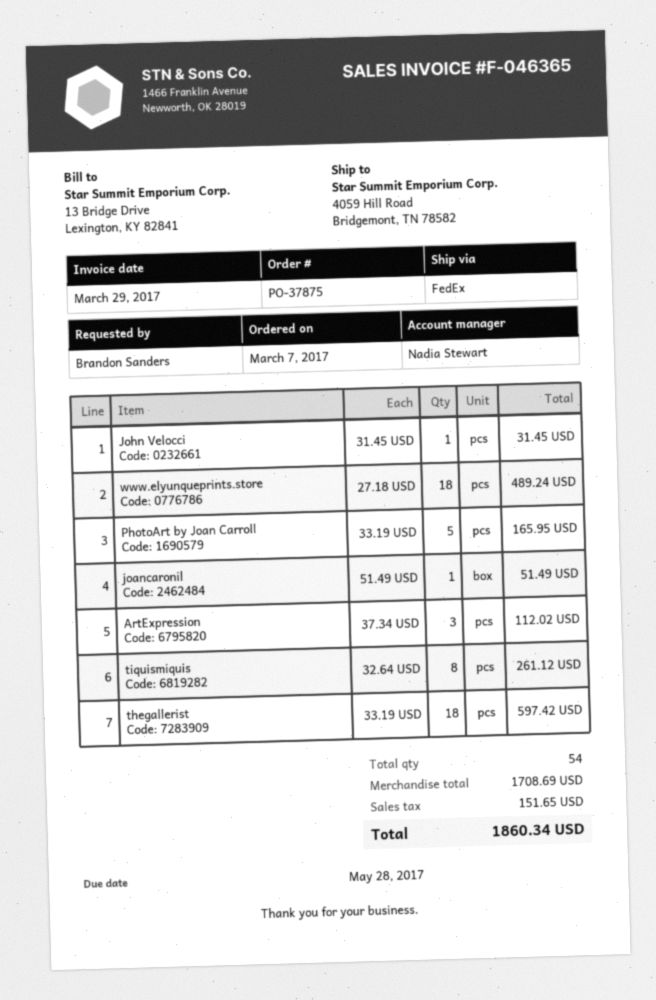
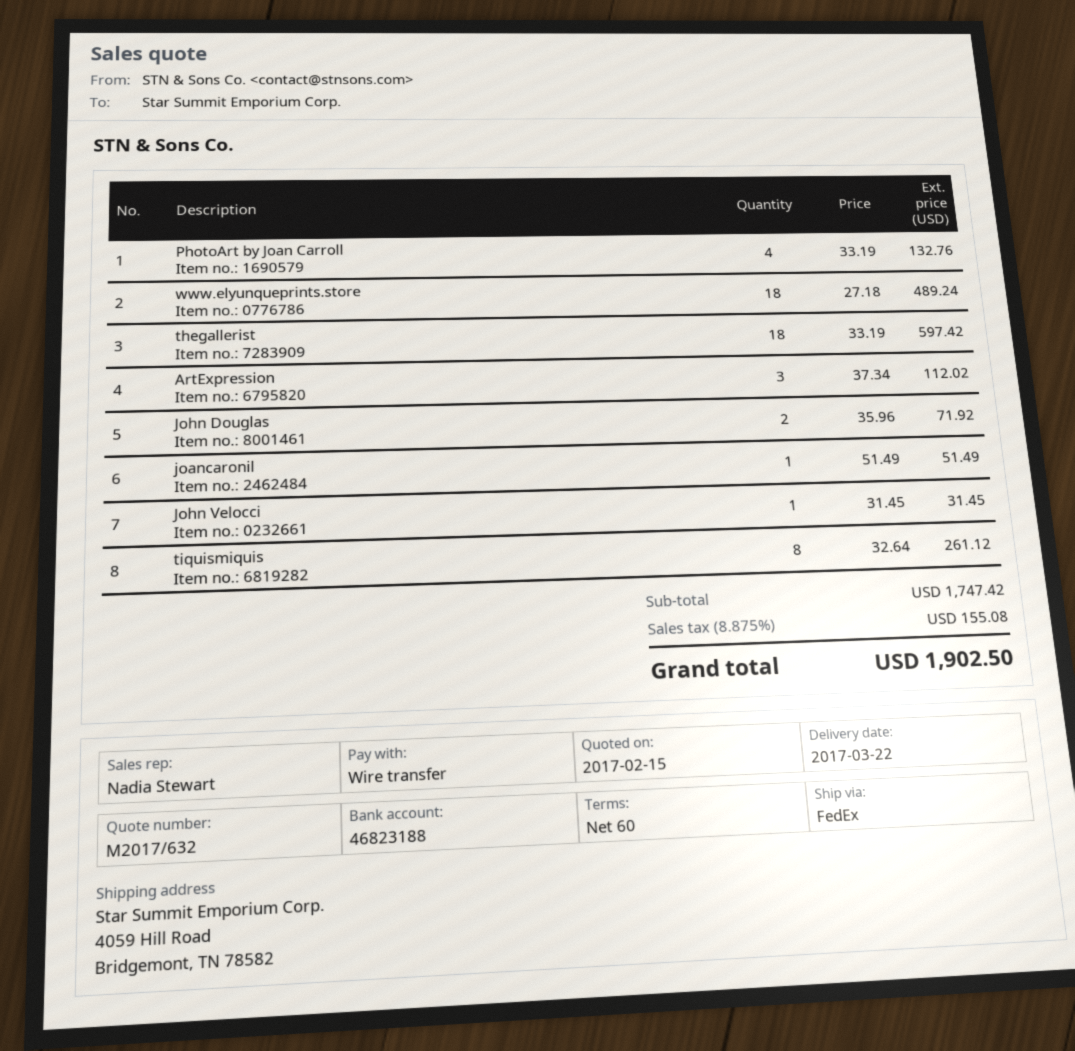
PhotoArt by Joan Carroll: 5 x 33.19 = 165.95 -> 4 x 33.19 = 132.76
John Douglas: none -> 2 x 35.96 = 71.92
subtotal: 1708.69 -> 1747.42
tax: 151.65 -> 155.08
total: 1860.34 -> 1902.50

